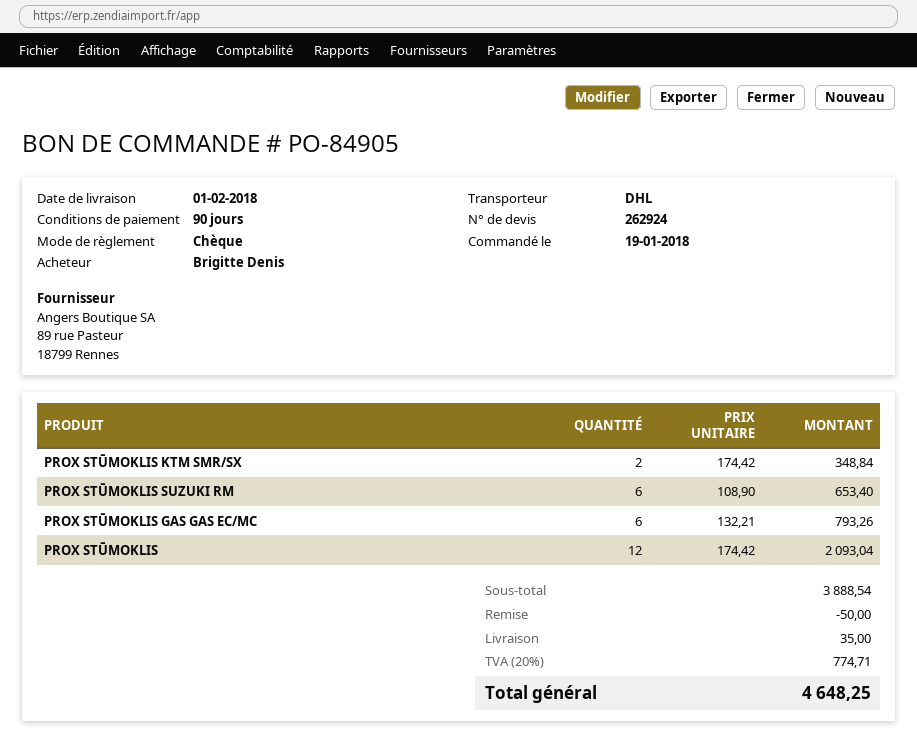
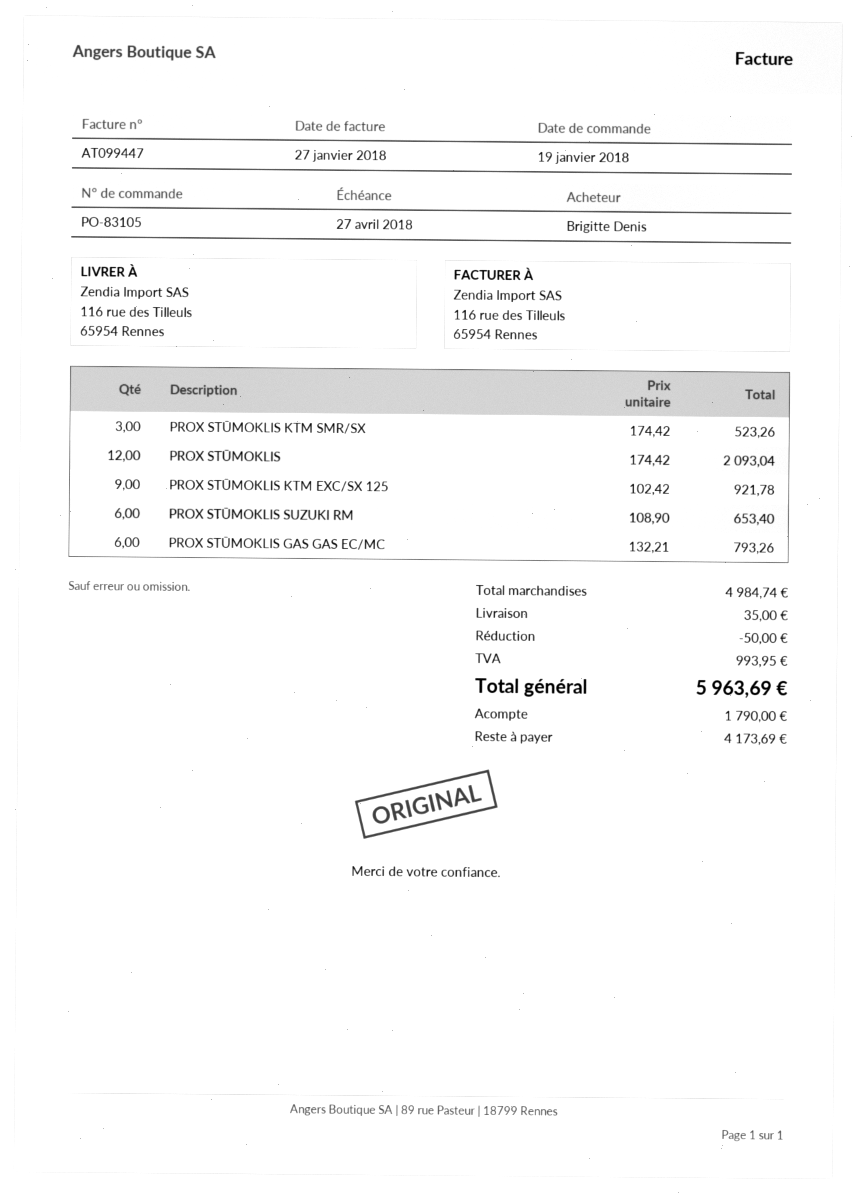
order number: PO-84905 -> PO-83105
PROX STŪMOKLIS KTM SMR/SX: 2 x 174.42 = 348.84 -> 3 x 174.42 = 523.26
PROX STŪMOKLIS KTM EXC/SX 125: none -> 9 x 102.42 = 921.78
subtotal: 3888.54 -> 4984.74
tax: 774.71 -> 993.95
total: 4648.25 -> 5963.69

